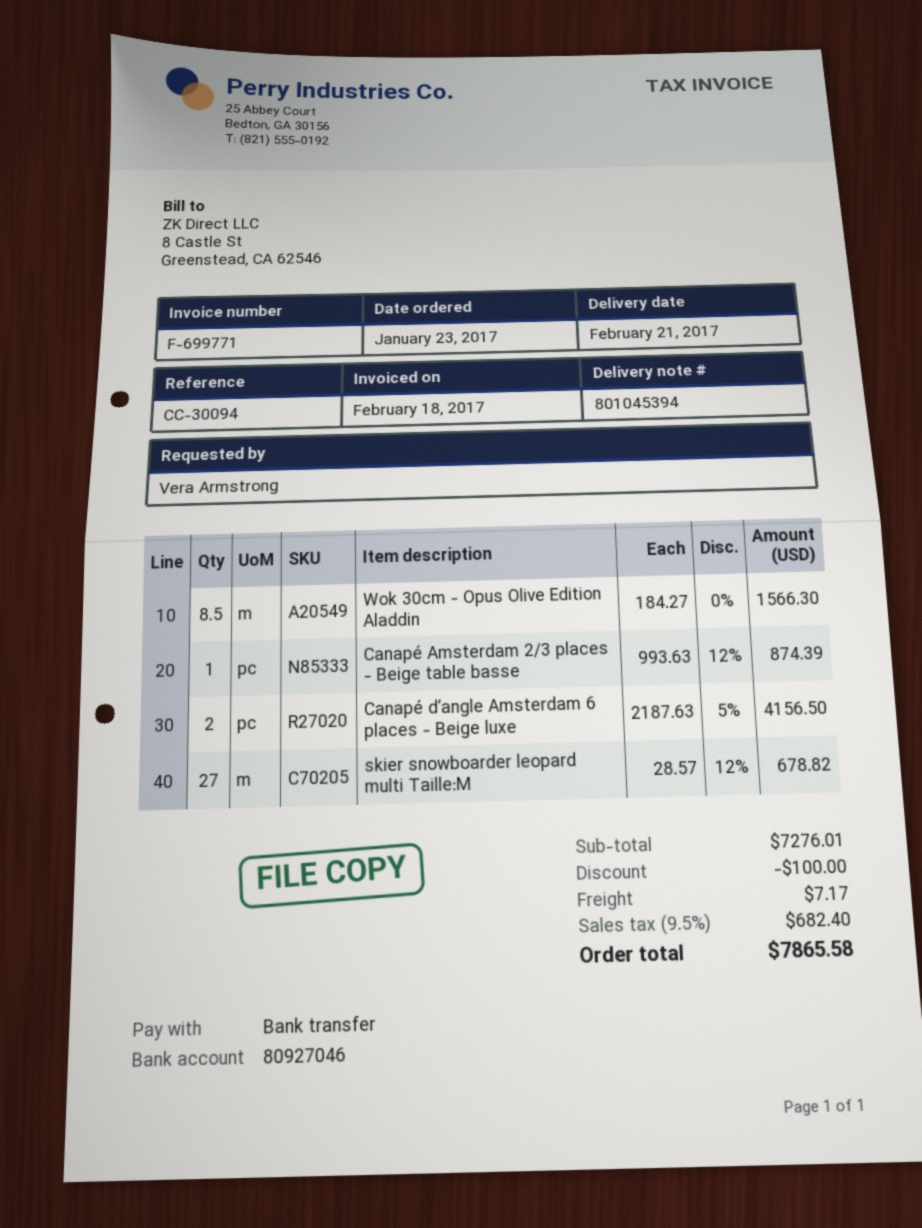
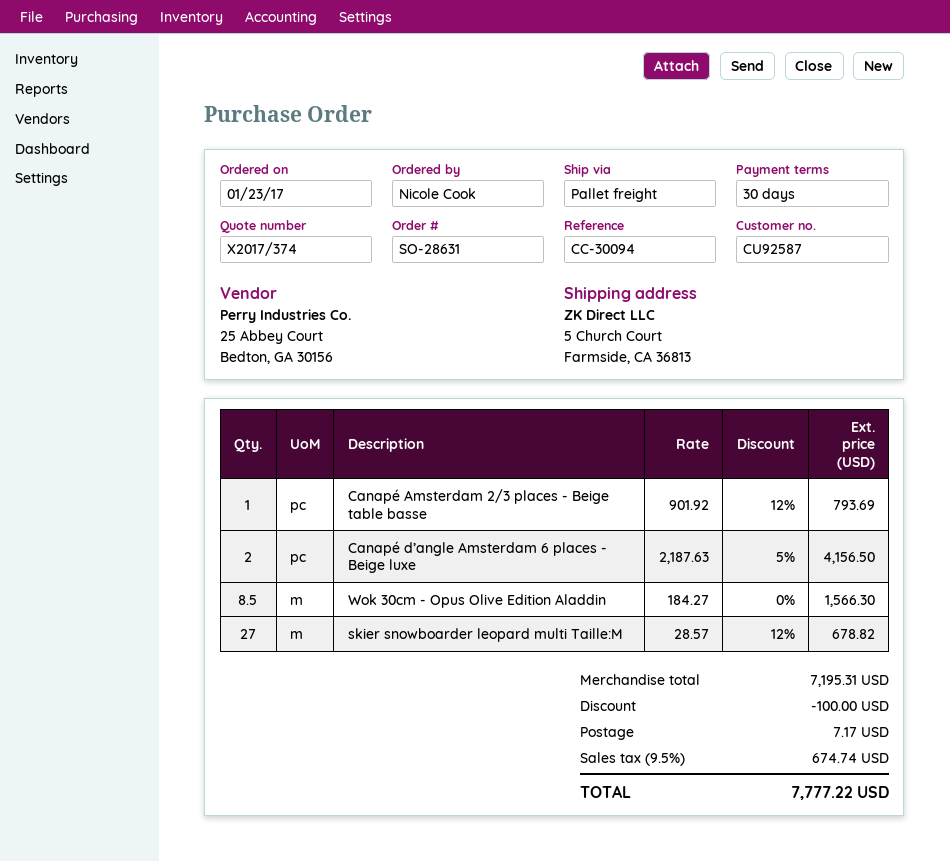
ordered by: Vera Armstrong -> Nicole Cook
Canapé Amsterdam 2/3 places - Beige table basse: 1 x 993.63 - 12% = 874.39 -> 1 x 901.92 - 12% = 793.69
subtotal: 7276.01 -> 7195.31
tax: 9.5% = 682.40 -> 9.5% = 674.74
total: 7865.58 -> 7777.22

